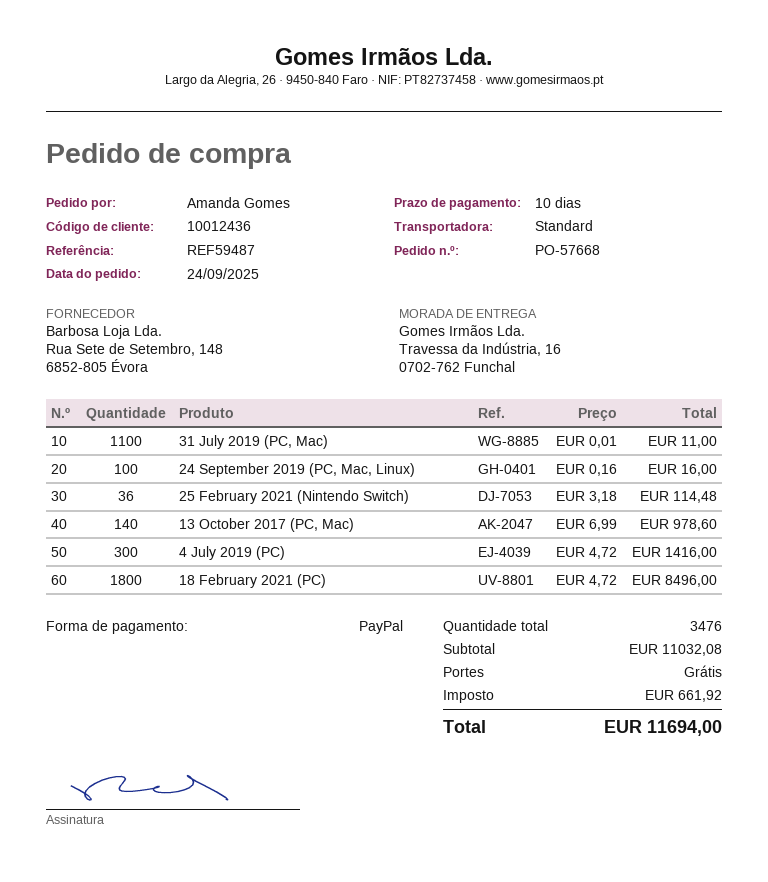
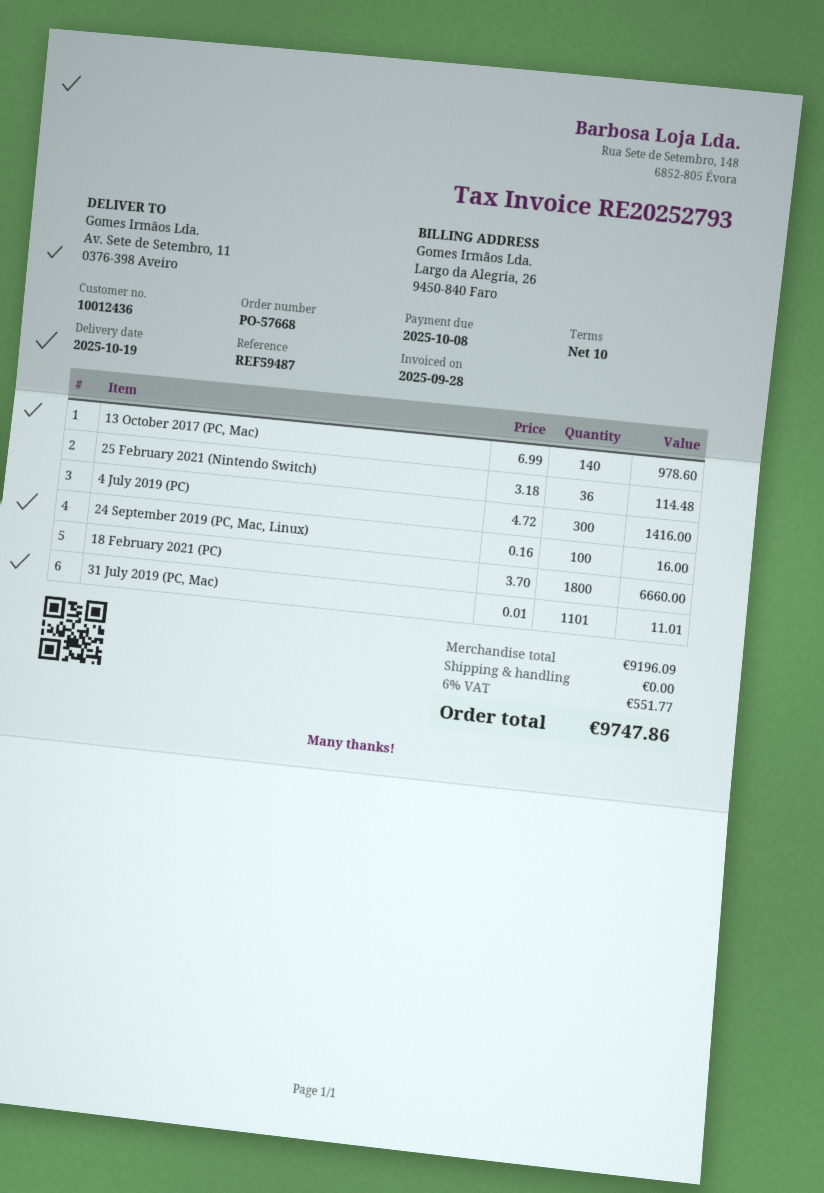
ship to: Travessa da Indústria, 16, 0702-762 Funchal -> Av. Sete de Setembro, 11, 0376-398 Aveiro
31 July 2019 (PC, Mac): 1100 x 0.01 = 11.00 -> 1101 x 0.01 = 11.01
18 February 2021 (PC): 1800 x 4.72 = 8496.00 -> 1800 x 3.70 = 6660.00
subtotal: 11032.08 -> 9196.09
tax: 661.92 -> 551.77
total: 11694.00 -> 9747.86

